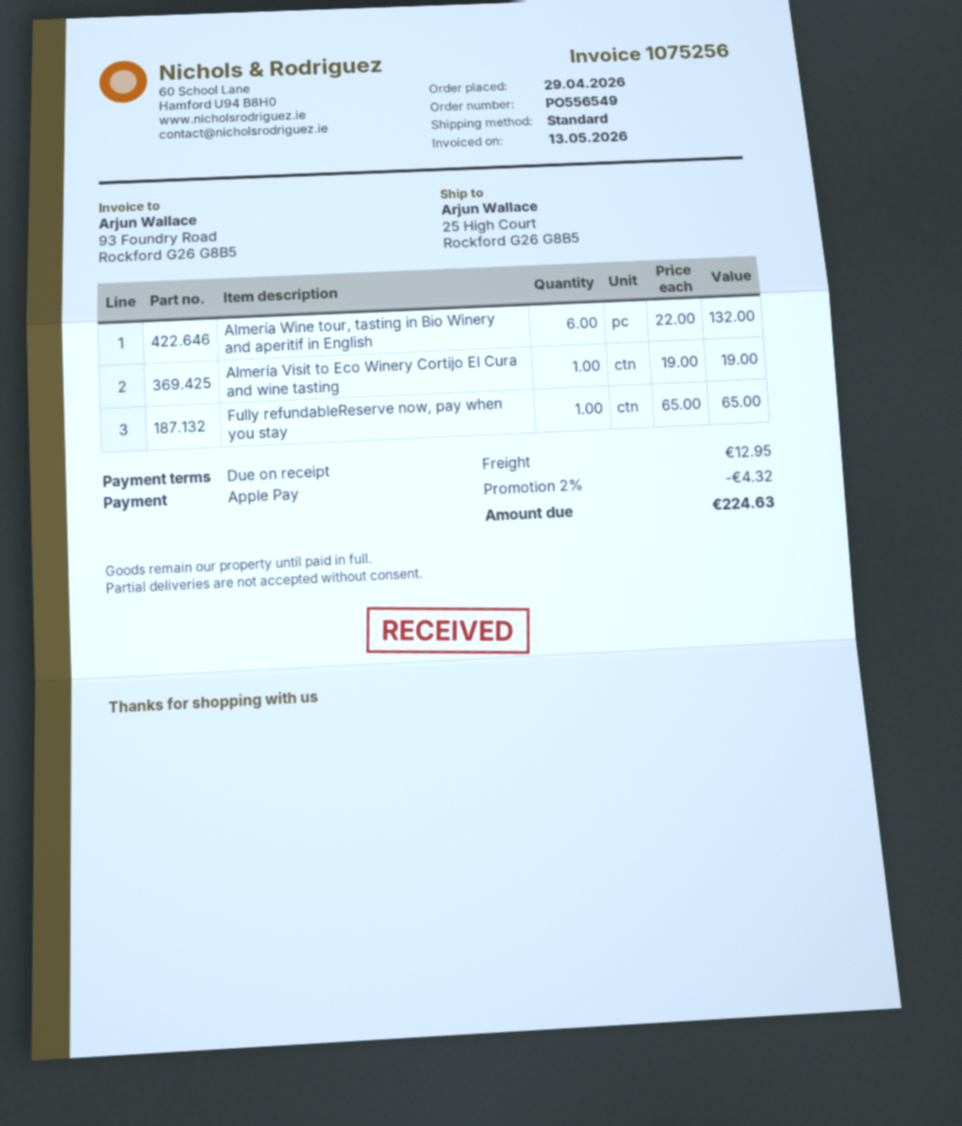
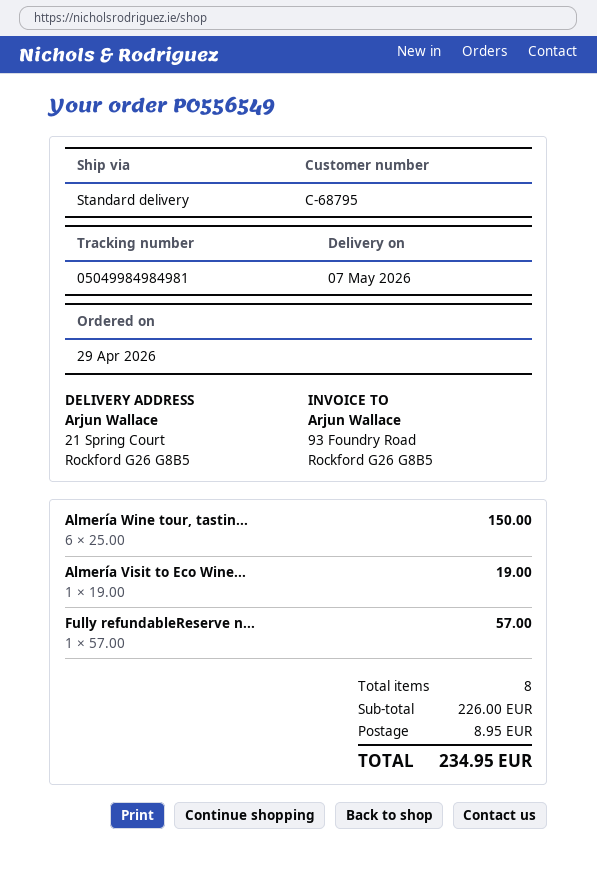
ship to: 25 High Court, Rockford G26 G8B5 -> 21 Spring Court, Rockford G26 G8B5
Almería Wine tour, tasting in Bio Winery and aperitif in English: 6 x 22.00 = 132.00 -> 6 x 25.00 = 150.00
Fully refundableReserve now, pay when you stay: 1 x 65.00 = 65.00 -> 1 x 57.00 = 57.00
discount: 2% = 4.32 -> none
shipping: 12.95 -> 8.95
total: 224.63 -> 234.95

